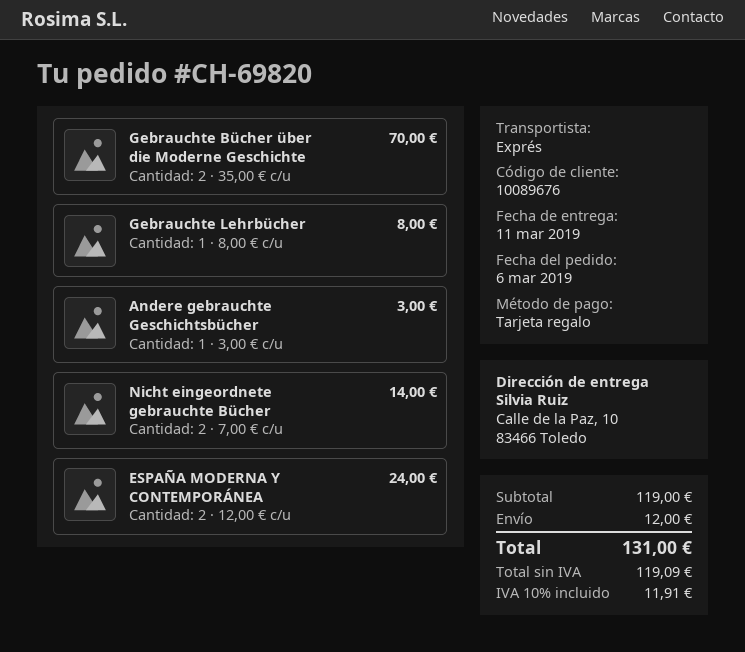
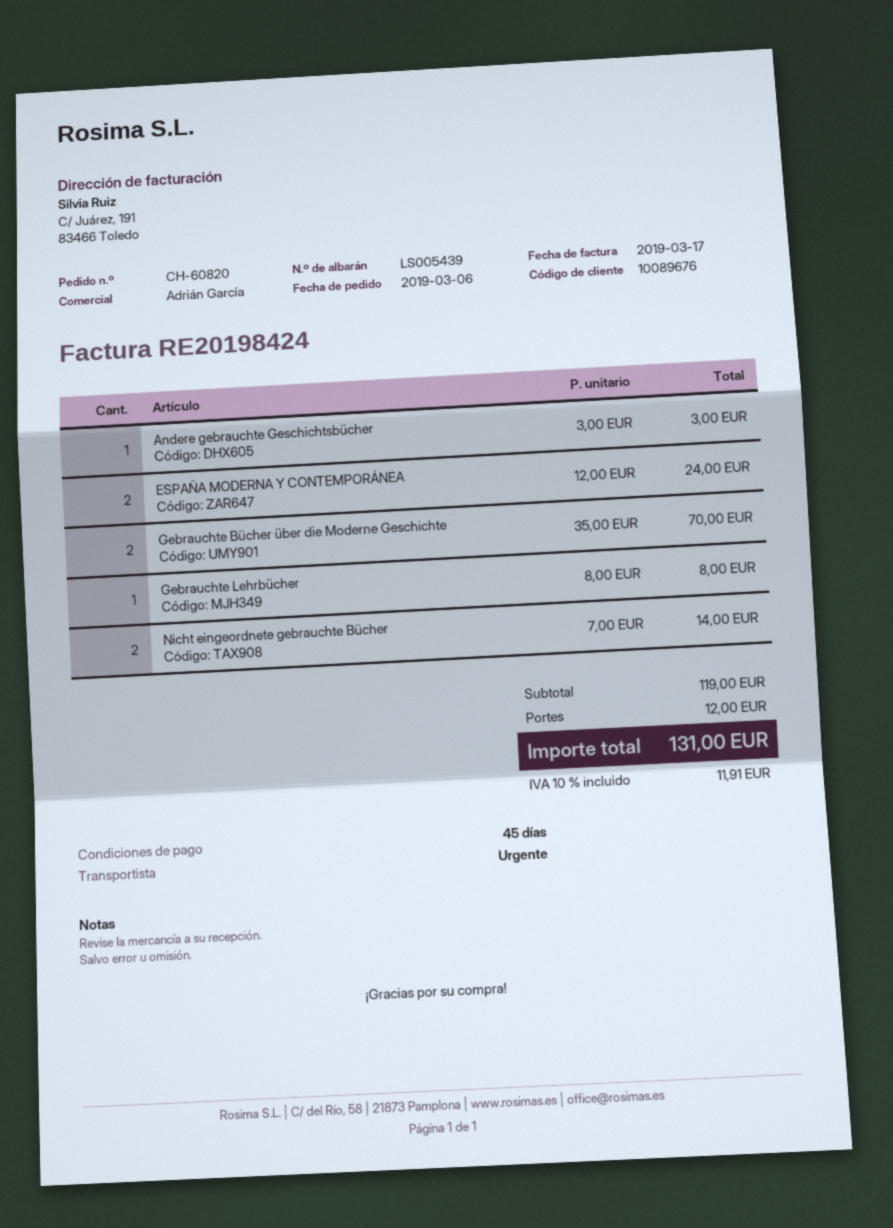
order number: CH-69820 -> CH-60820

